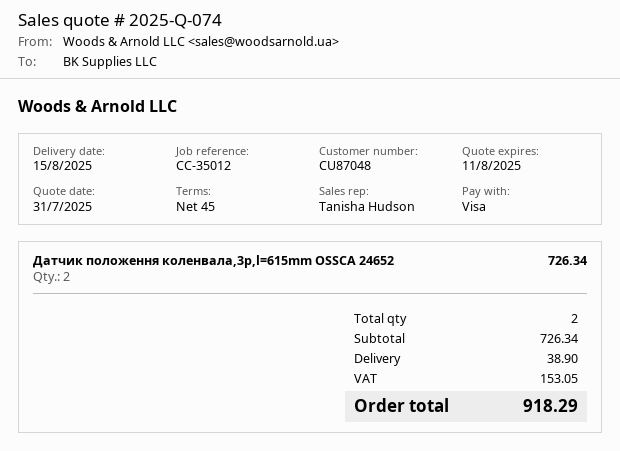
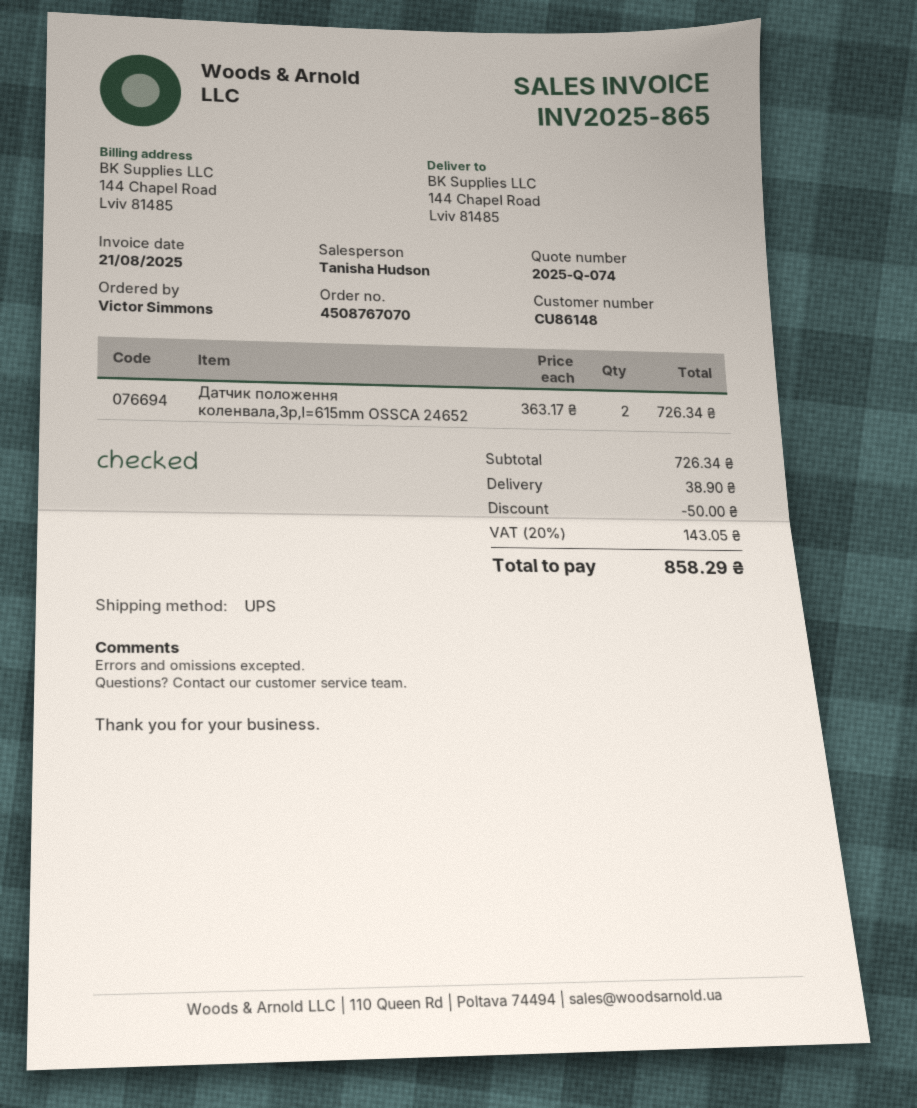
customer number: CU87048 -> CU86148
discount: none -> 50.00
tax: 153.05 -> 143.05
total: 918.29 -> 858.29

